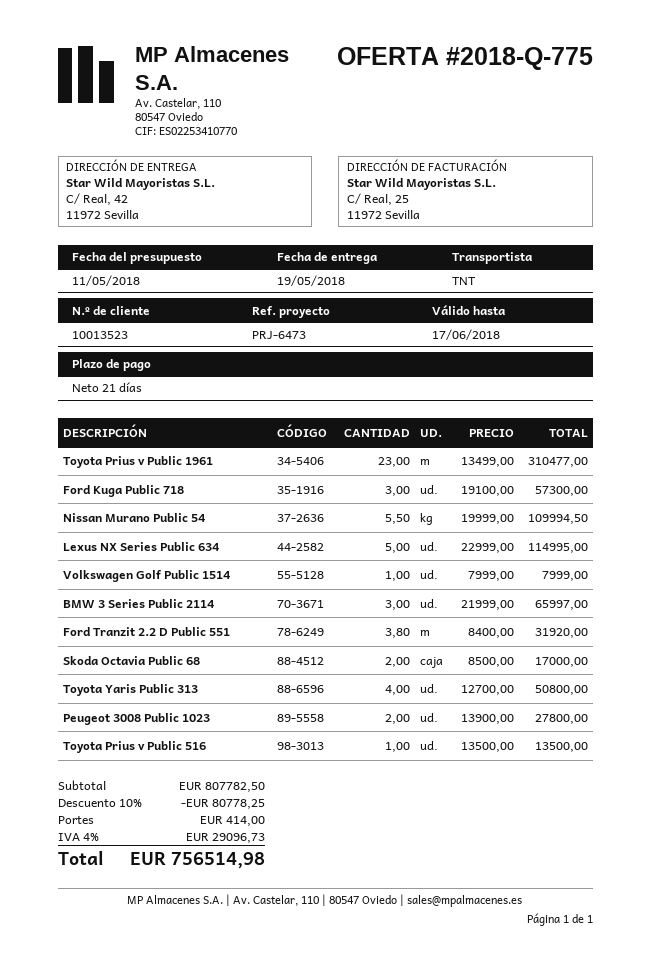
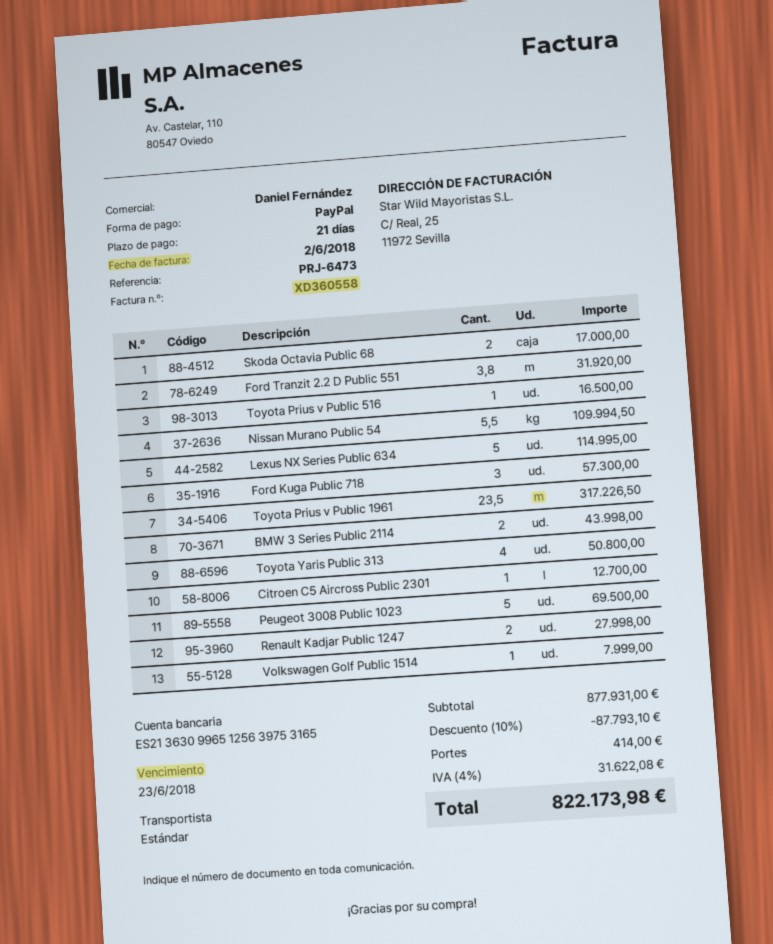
shipping method: TNT -> standard
Toyota Prius v Public 1961: 23 for 310477.00 -> 23.5 for 317226.50
BMW 3 Series Public 2114: 3 for 65997.00 -> 2 for 43998.00
Peugeot 3008 Public 1023: 2 for 27800.00 -> 5 for 69500.00
Toyota Prius v Public 516: 1 for 13500.00 -> 1 for 16500.00
Citroen C5 Aircross Public 2301: none -> 1 for 12700.00
Renault Kadjar Public 1247: none -> 2 for 27998.00
subtotal: 807782.50 -> 877931.00
discount: 10% = 80778.25 -> 10% = 87793.10
tax: 4% = 29096.73 -> 4% = 31622.08
total: 756514.98 -> 822173.98

